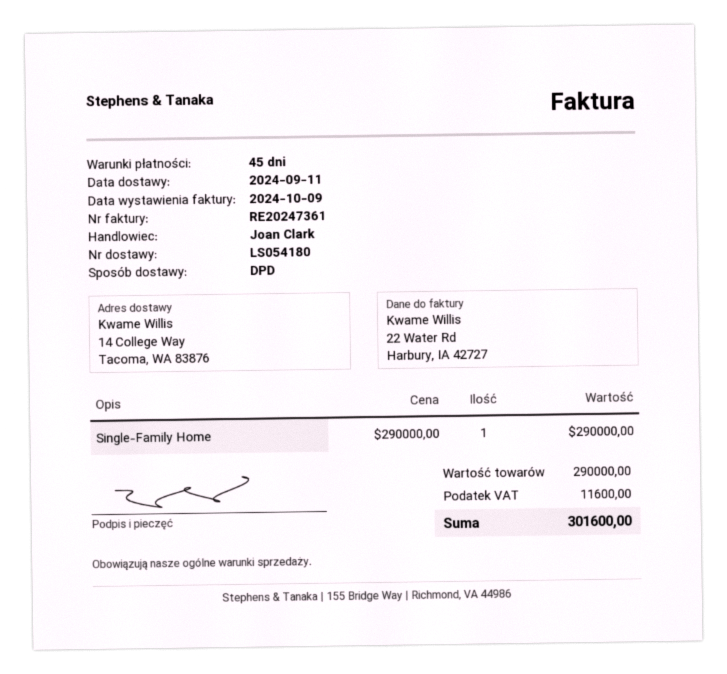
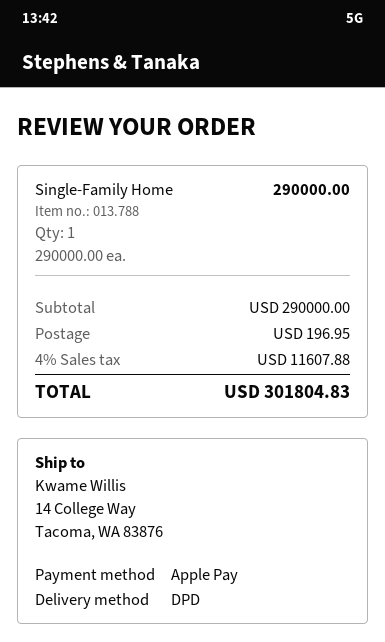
shipping: none -> 196.95
tax: 11600.00 -> 11607.88
total: 301600.00 -> 301804.83

